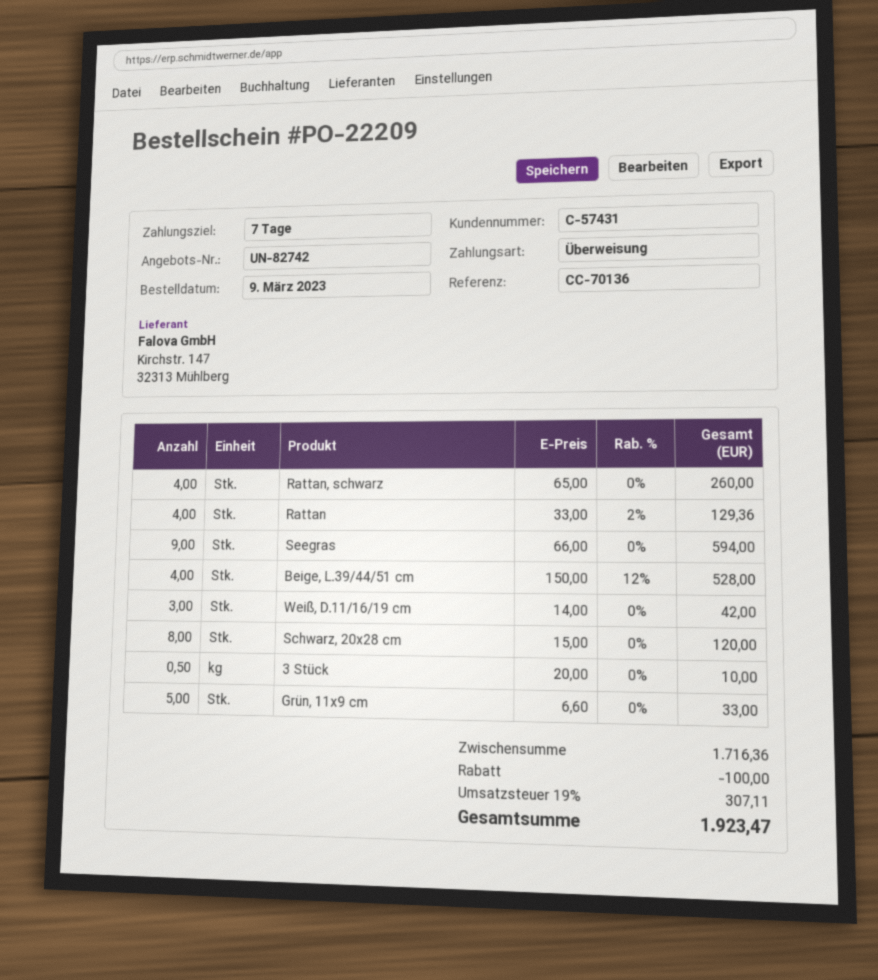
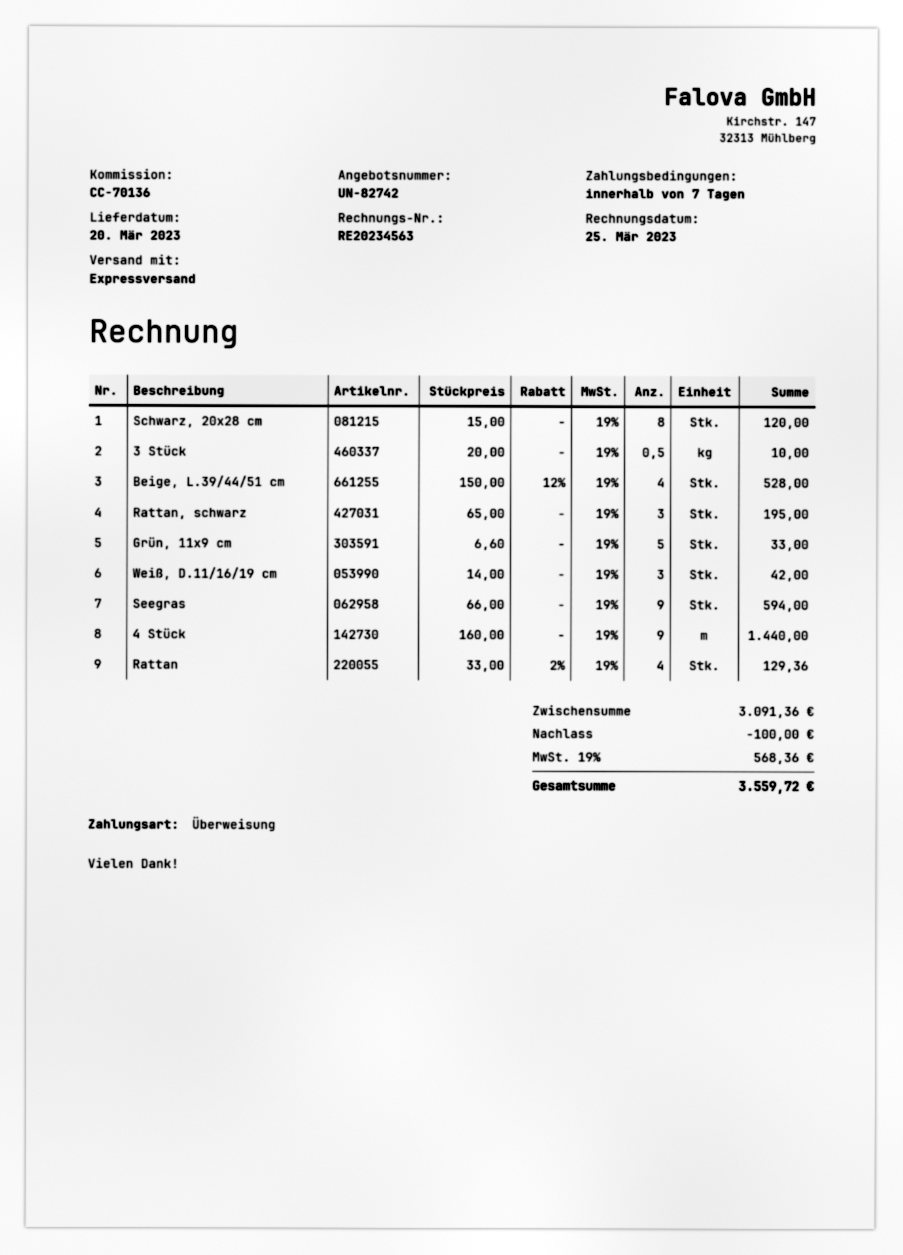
Rattan, schwarz: 4 x 65.00 = 260.00 -> 3 x 65.00 = 195.00
4 Stück: none -> 9 x 160.00 = 1440.00
subtotal: 1716.36 -> 3091.36
tax: 19% = 307.11 -> 19% = 568.36
total: 1923.47 -> 3559.72

